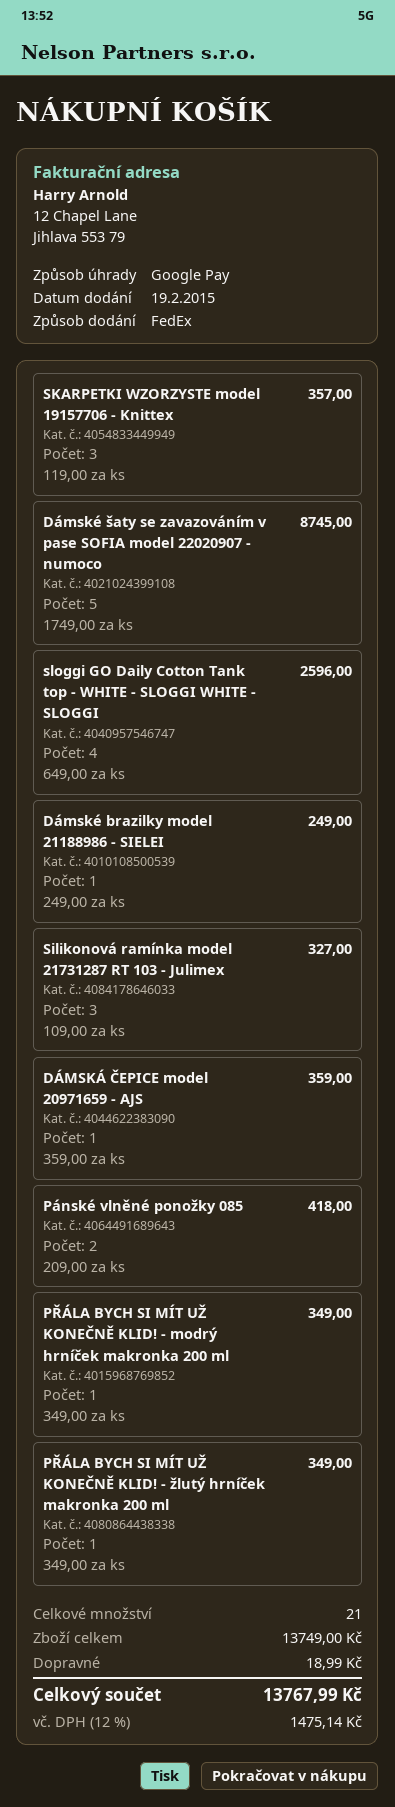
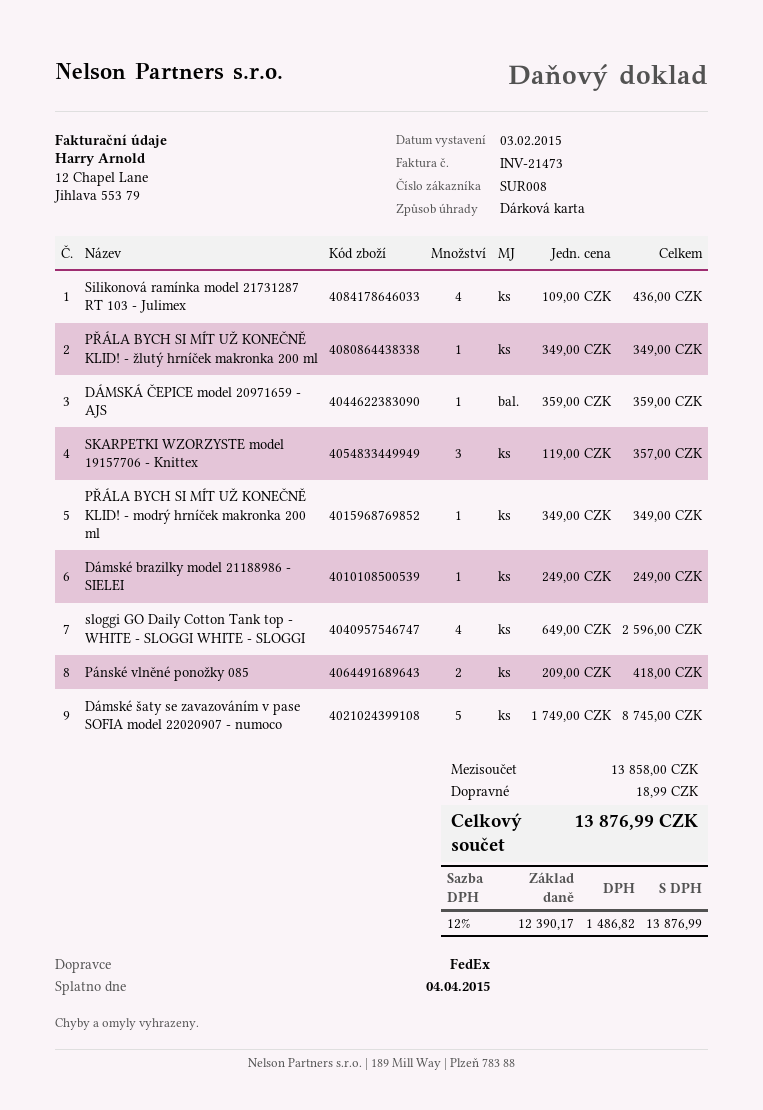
payment method: Google Pay -> gift card
Silikonová ramínka model 21731287 RT 103 - Julimex: 3 x 109.00 = 327.00 -> 4 x 109.00 = 436.00
subtotal: 13749.00 -> 13858.00
tax: 12% = 1475.14 -> 12% = 1486.82
total: 13767.99 -> 13876.99

